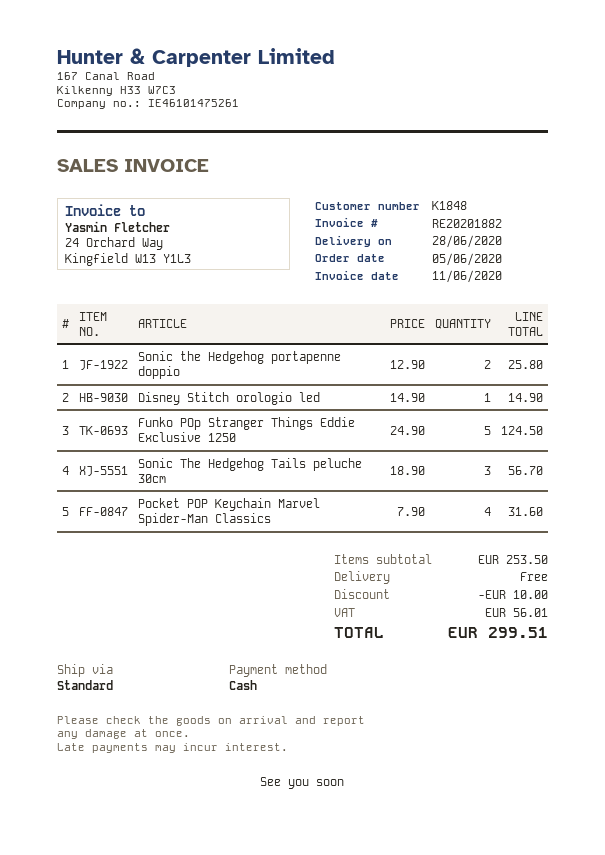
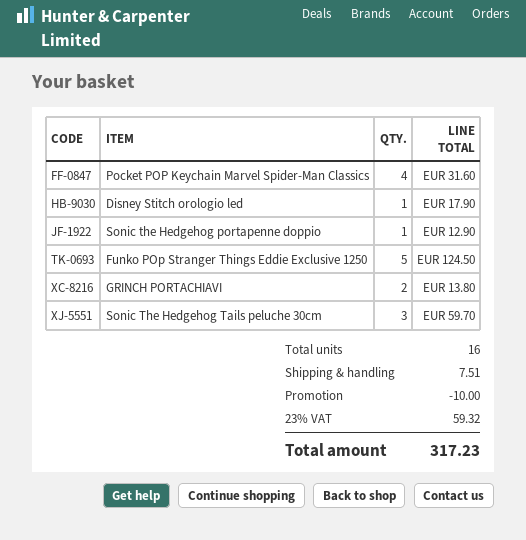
Sonic the Hedgehog portapenne doppio: 2 for 25.80 -> 1 for 12.90
Disney Stitch orologio led: 1 for 14.90 -> 1 for 17.90
Sonic The Hedgehog Tails peluche 30cm: 3 for 56.70 -> 3 for 59.70
GRINCH PORTACHIAVI: none -> 2 for 13.80
shipping: 0.00 -> 7.51
tax: 56.01 -> 59.32
total: 299.51 -> 317.23

